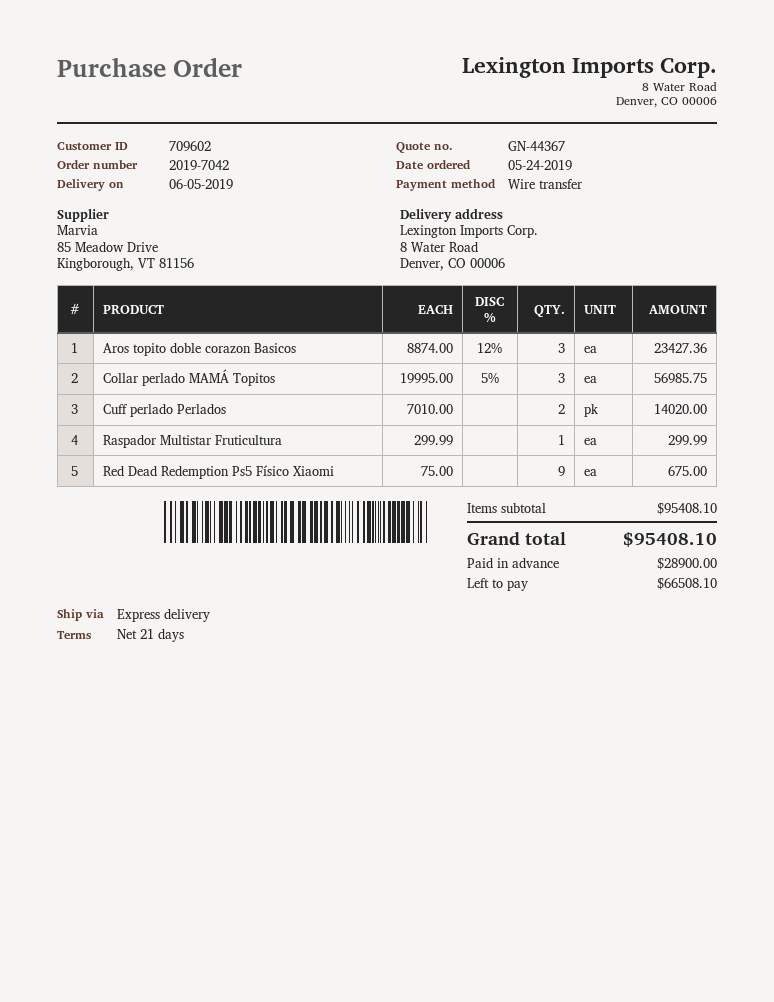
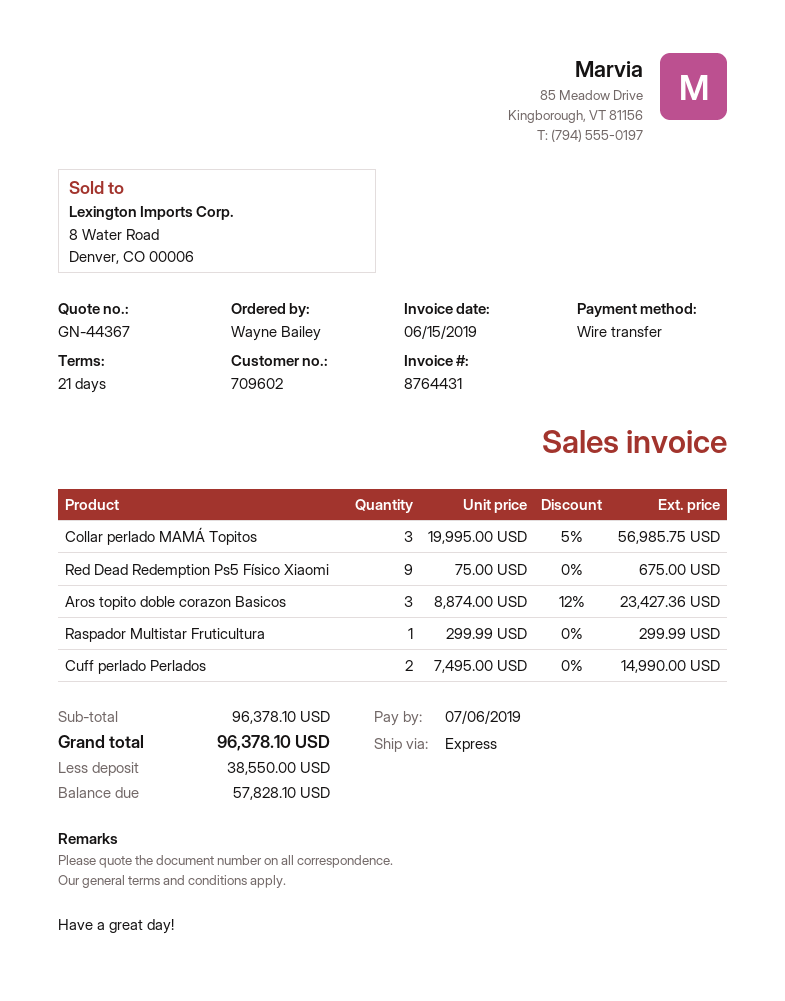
Cuff perlado Perlados: 2 x 7010.00 = 14020.00 -> 2 x 7495.00 = 14990.00
subtotal: 95408.10 -> 96378.10
total: 95408.10 -> 96378.10
deposit: 28900.00 -> 38550.00
balance: 66508.10 -> 57828.10

